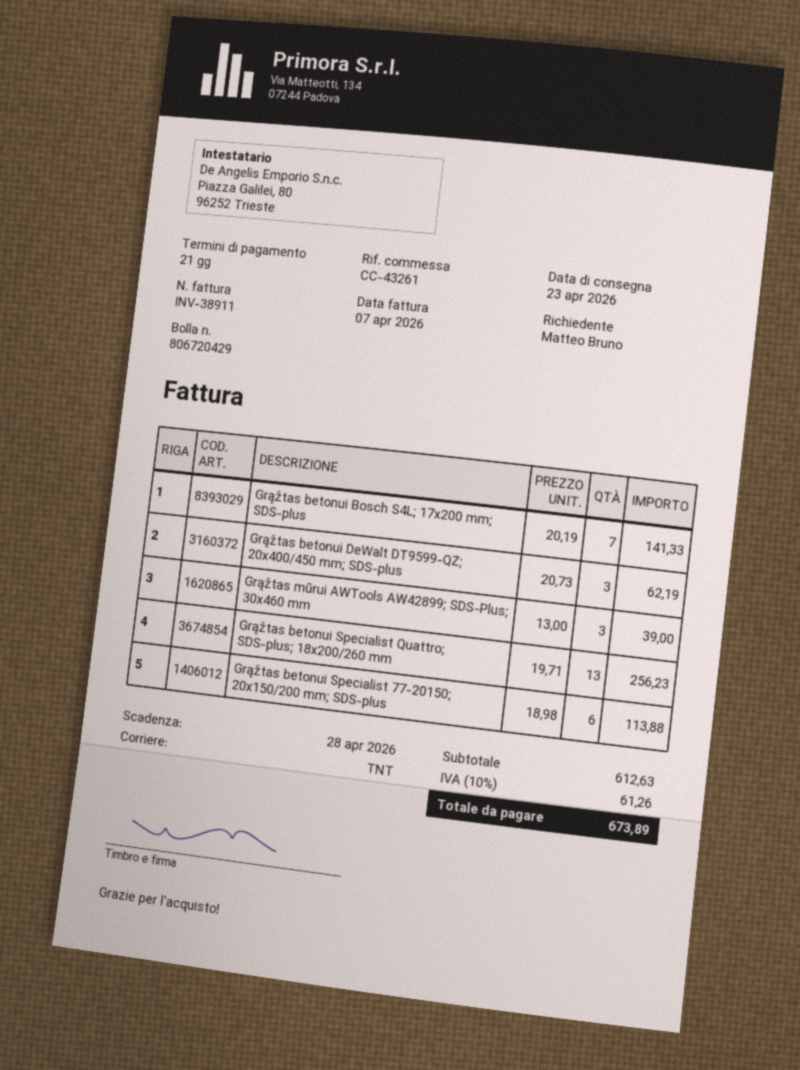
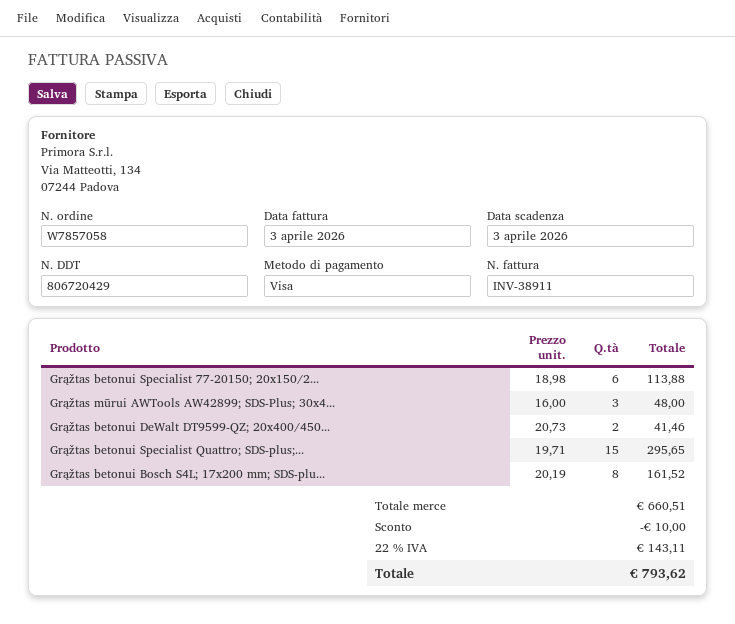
invoice date: 2026-04-07 -> 2026-04-03
due date: 2026-04-28 -> 2026-04-03
Grąžtas betonui Bosch S4L; 17x200 mm; SDS-plus: 7 x 20.19 = 141.33 -> 8 x 20.19 = 161.52
Grąžtas betonui DeWalt DT9599-QZ; 20x400/450 mm; SDS-plus: 3 x 20.73 = 62.19 -> 2 x 20.73 = 41.46
Grąžtas mūrui AWTools AW42899; SDS-Plus; 30x460 mm: 3 x 13.00 = 39.00 -> 3 x 16.00 = 48.00
Grąžtas betonui Specialist Quattro; SDS-plus; 18x200/260 mm: 13 x 19.71 = 256.23 -> 15 x 19.71 = 295.65
subtotal: 612.63 -> 660.51
discount: none -> 10.00
tax: 10% = 61.26 -> 22% = 143.11
total: 673.89 -> 793.62

